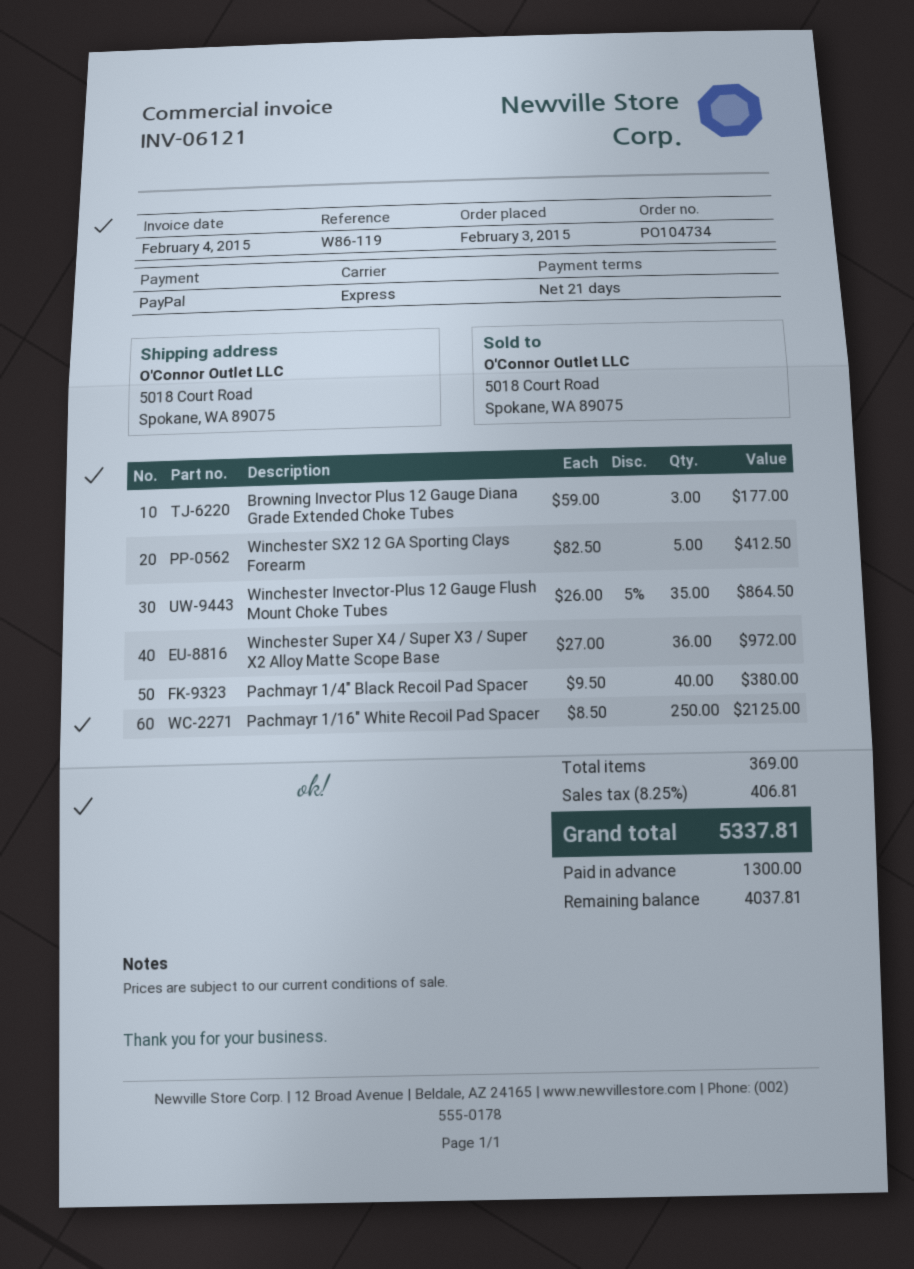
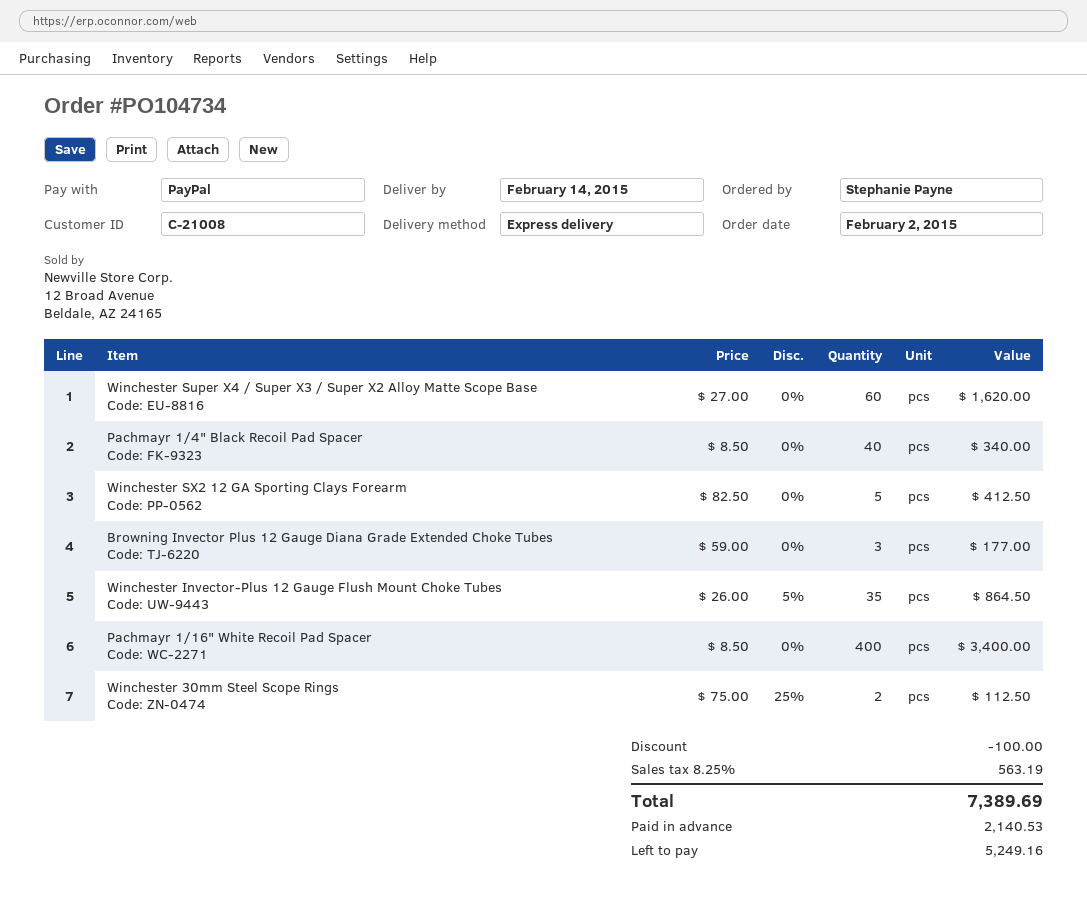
order date: 2015-02-03 -> 2015-02-02
Winchester Super X4 / Super X3 / Super X2 Alloy Matte Scope Base: 36 x 27.00 = 972.00 -> 60 x 27.00 = 1620.00
Pachmayr 1/4" Black Recoil Pad Spacer: 40 x 9.50 = 380.00 -> 40 x 8.50 = 340.00
Pachmayr 1/16" White Recoil Pad Spacer: 250 x 8.50 = 2125.00 -> 400 x 8.50 = 3400.00
Winchester 30mm Steel Scope Rings: none -> 2 x 75.00 - 25% = 112.50
discount: none -> 100.00
tax: 8.25% = 406.81 -> 8.25% = 563.19
total: 5337.81 -> 7389.69
deposit: 1300.00 -> 2140.53
balance: 4037.81 -> 5249.16

